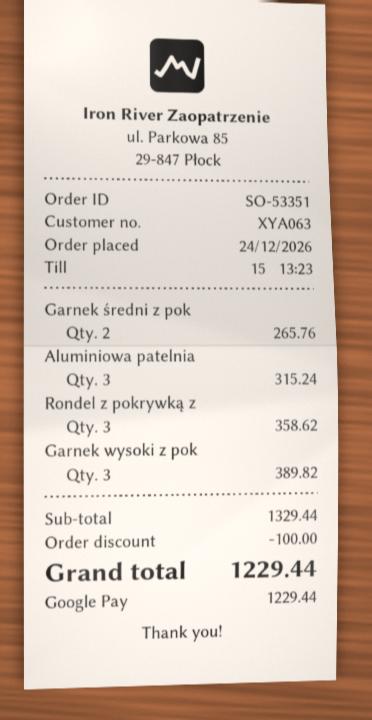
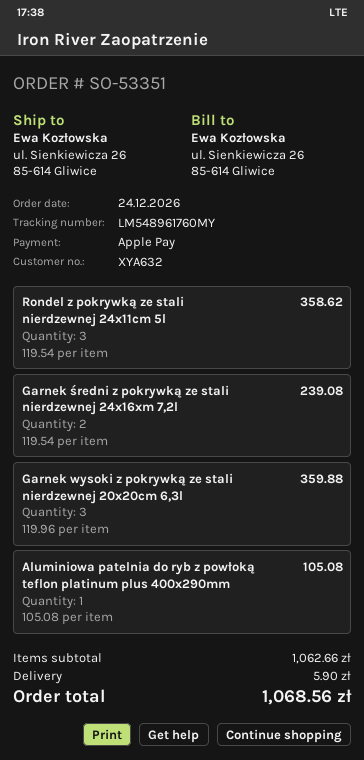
customer number: XYA063 -> XYA632
payment method: Google Pay -> Apple Pay
Garnek średni z pok: 2 for 265.76 -> 2 for 239.08
Aluminiowa patelnia: 3 for 315.24 -> 1 for 105.08
Garnek wysoki z pok: 3 for 389.82 -> 3 for 359.88
subtotal: 1329.44 -> 1062.66
discount: 100.00 -> none
shipping: none -> 5.90
total: 1229.44 -> 1068.56

